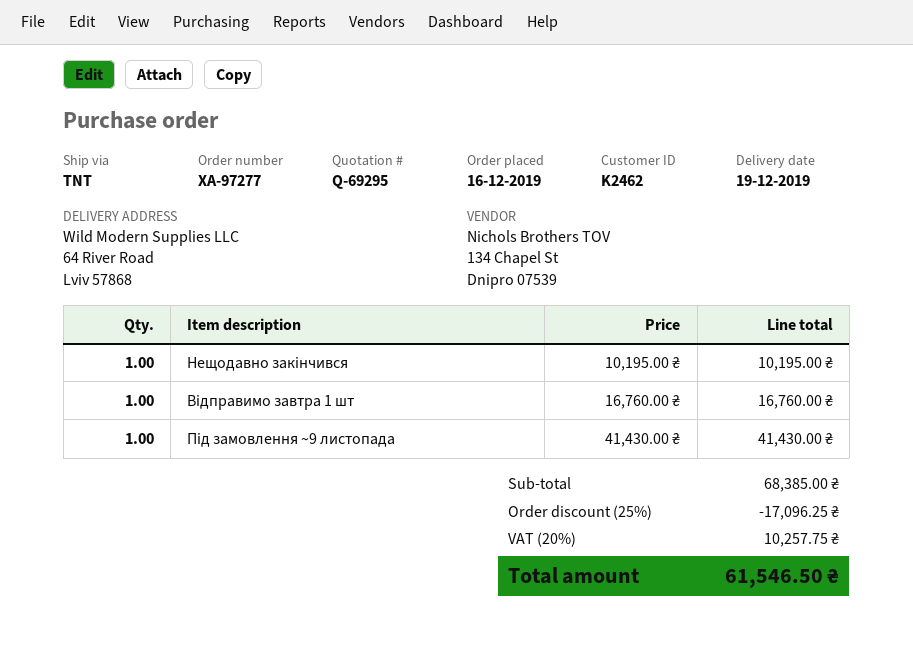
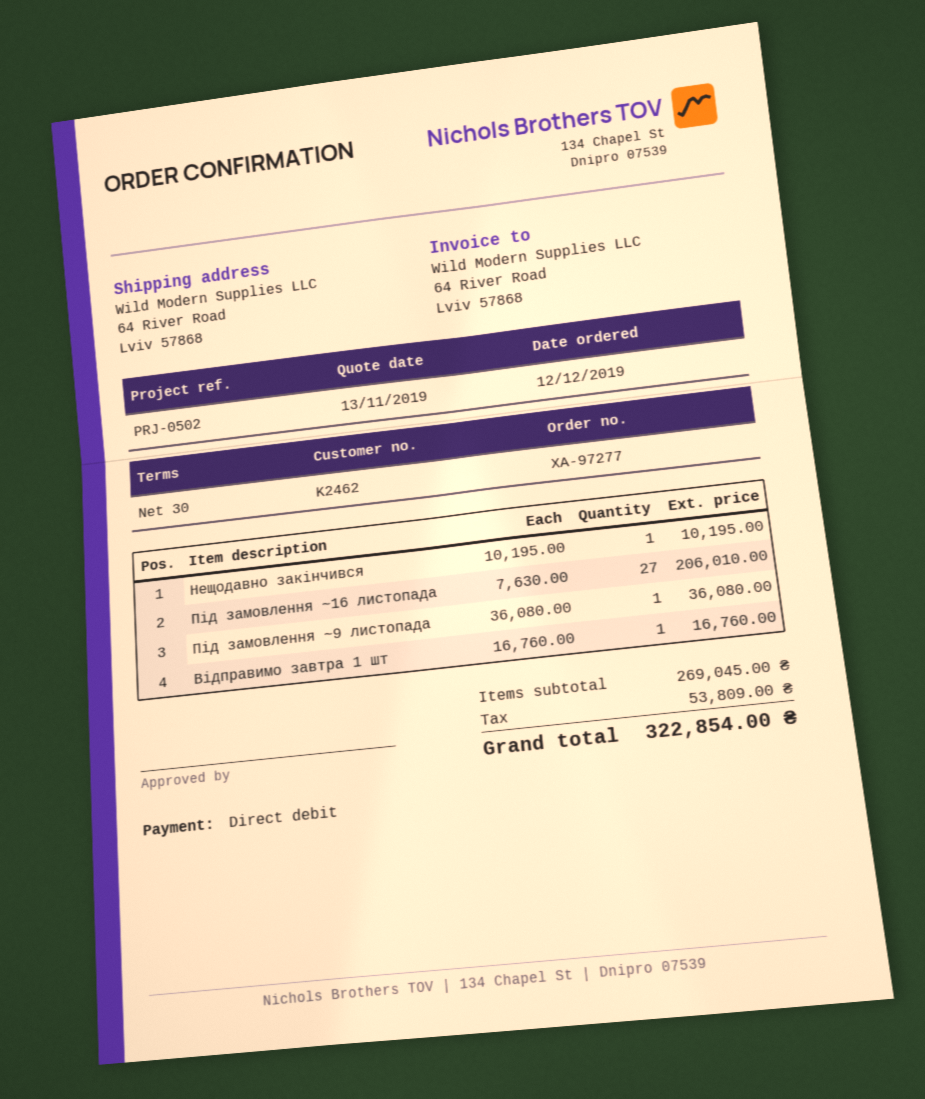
order date: 2019-12-16 -> 2019-12-12
Під замовлення ~9 листопада: 1 x 41430.00 = 41430.00 -> 1 x 36080.00 = 36080.00
Під замовлення ~16 листопада: none -> 27 x 7630.00 = 206010.00
subtotal: 68385.00 -> 269045.00
discount: 25% = 17096.25 -> none
tax: 10257.75 -> 53809.00
total: 61546.50 -> 322854.00

